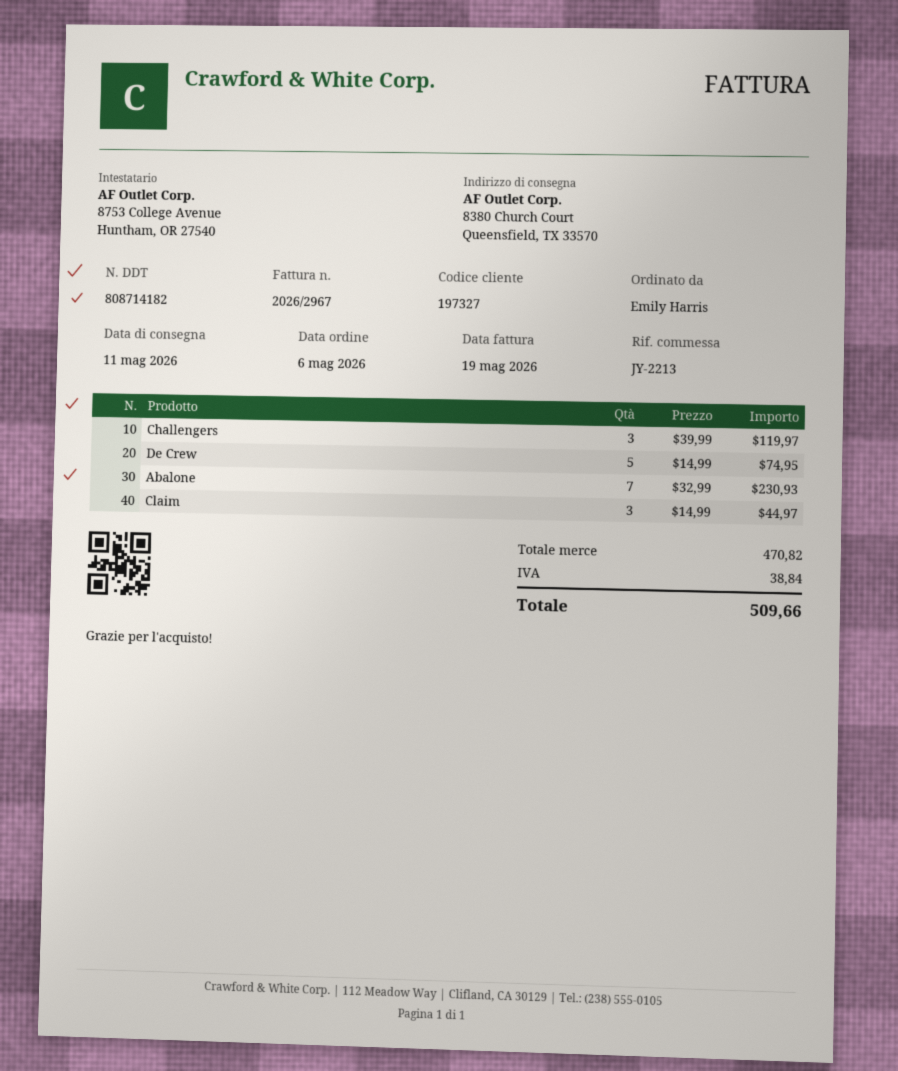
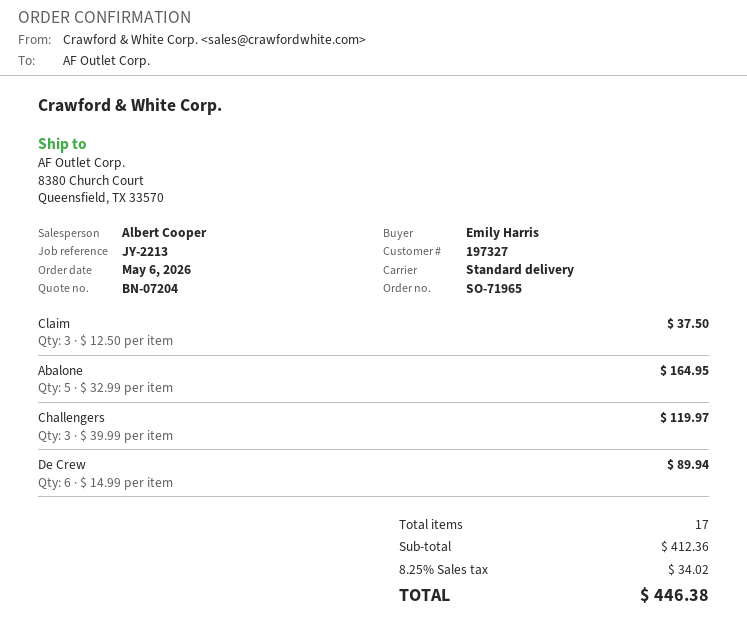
De Crew: 5 x 14.99 = 74.95 -> 6 x 14.99 = 89.94
Abalone: 7 x 32.99 = 230.93 -> 5 x 32.99 = 164.95
Claim: 3 x 14.99 = 44.97 -> 3 x 12.50 = 37.50
subtotal: 470.82 -> 412.36
tax: 38.84 -> 34.02
total: 509.66 -> 446.38

